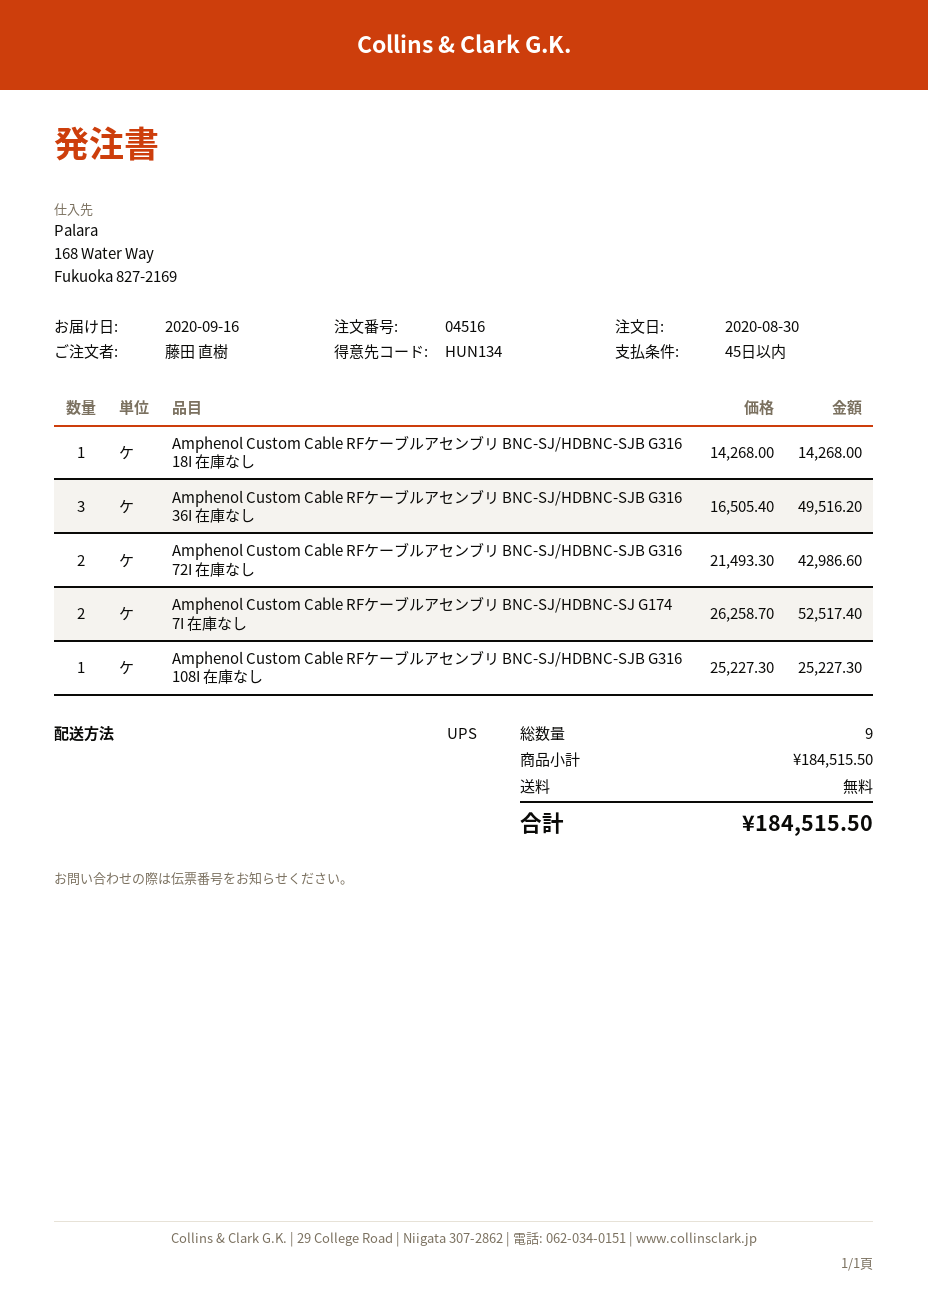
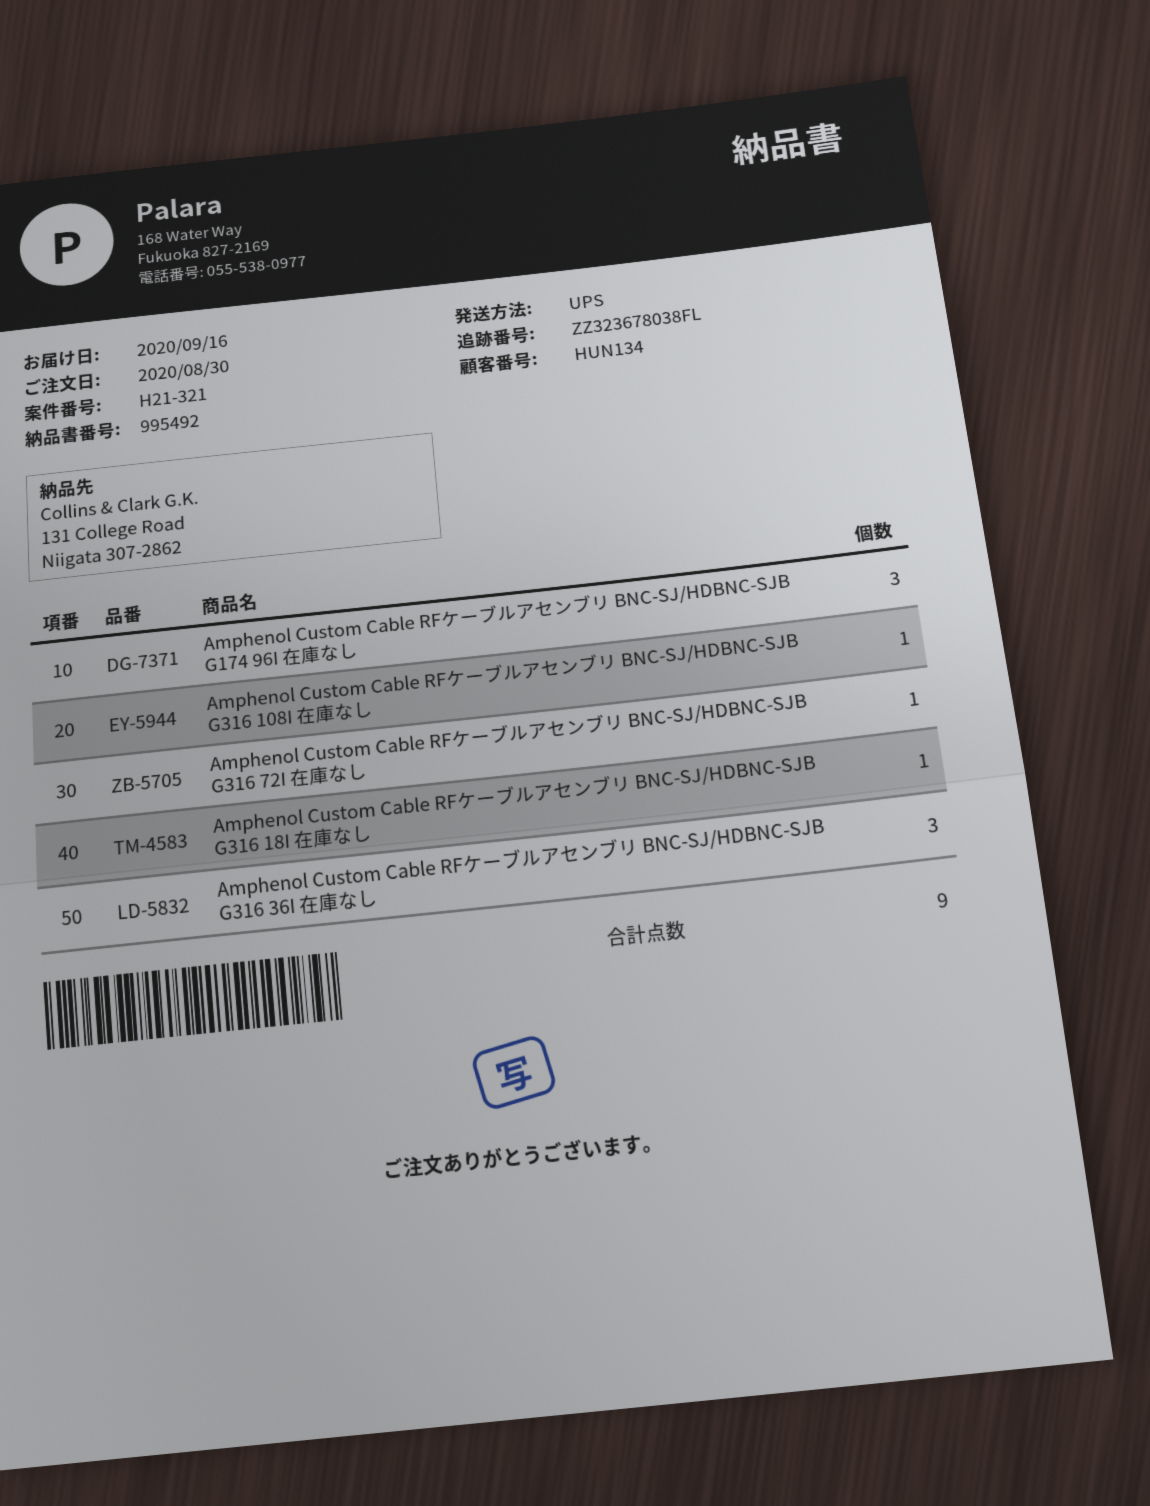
Amphenol Custom Cable RFケーブルアセンブリ BNC-SJ/HDBNC-SJB G316 72I 在庫なし: 2 -> 1
Amphenol Custom Cable RFケーブルアセンブリ BNC-SJ/HDBNC-SJ G174 7I 在庫なし: 2 -> none
Amphenol Custom Cable RFケーブルアセンブリ BNC-SJ/HDBNC-SJB G174 96I 在庫なし: none -> 3

